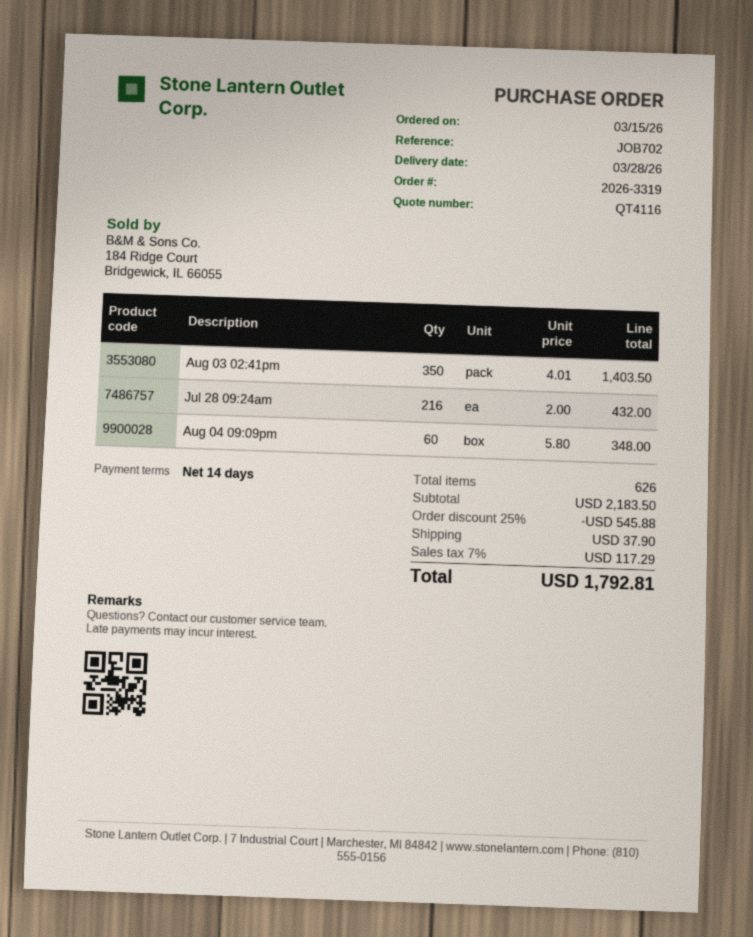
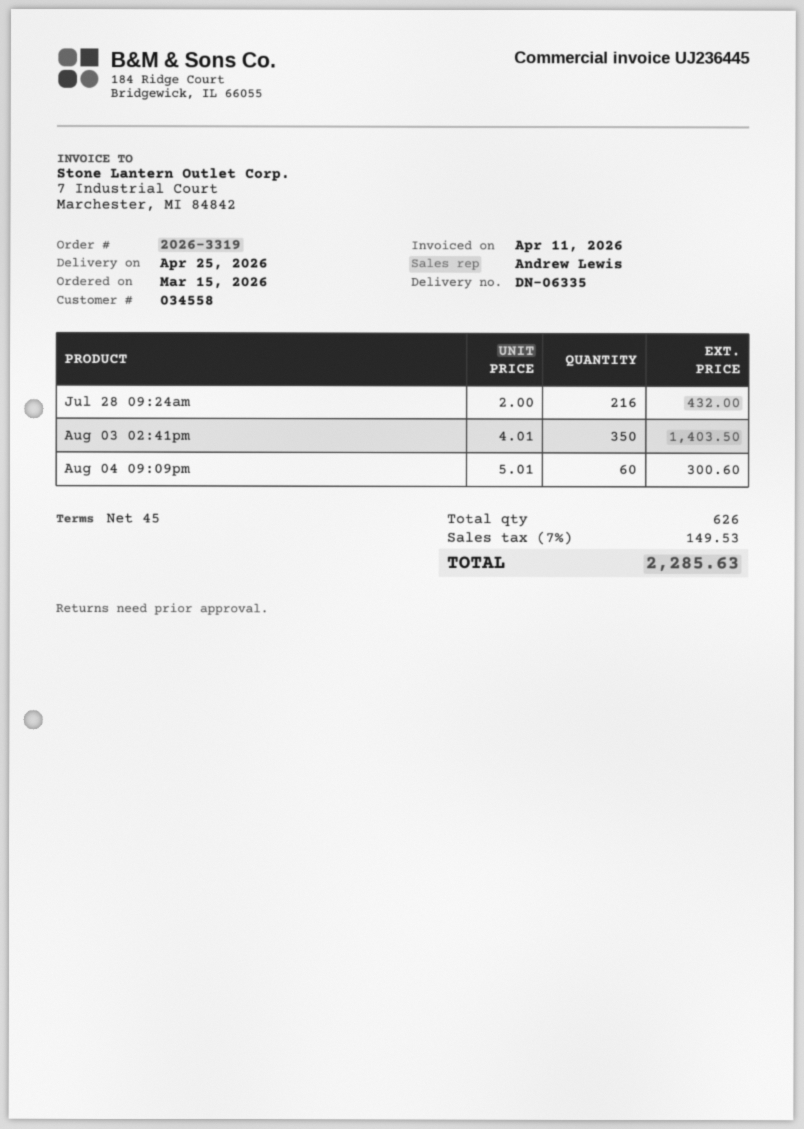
delivery date: 2026-03-28 -> 2026-04-25
payment terms: 14 days -> 45 days
Aug 04 09:09pm: 60 x 5.80 = 348.00 -> 60 x 5.01 = 300.60
discount: 25% = 545.88 -> none
shipping: 37.90 -> none
tax: 7% = 117.29 -> 7% = 149.53
total: 1792.81 -> 2285.63

